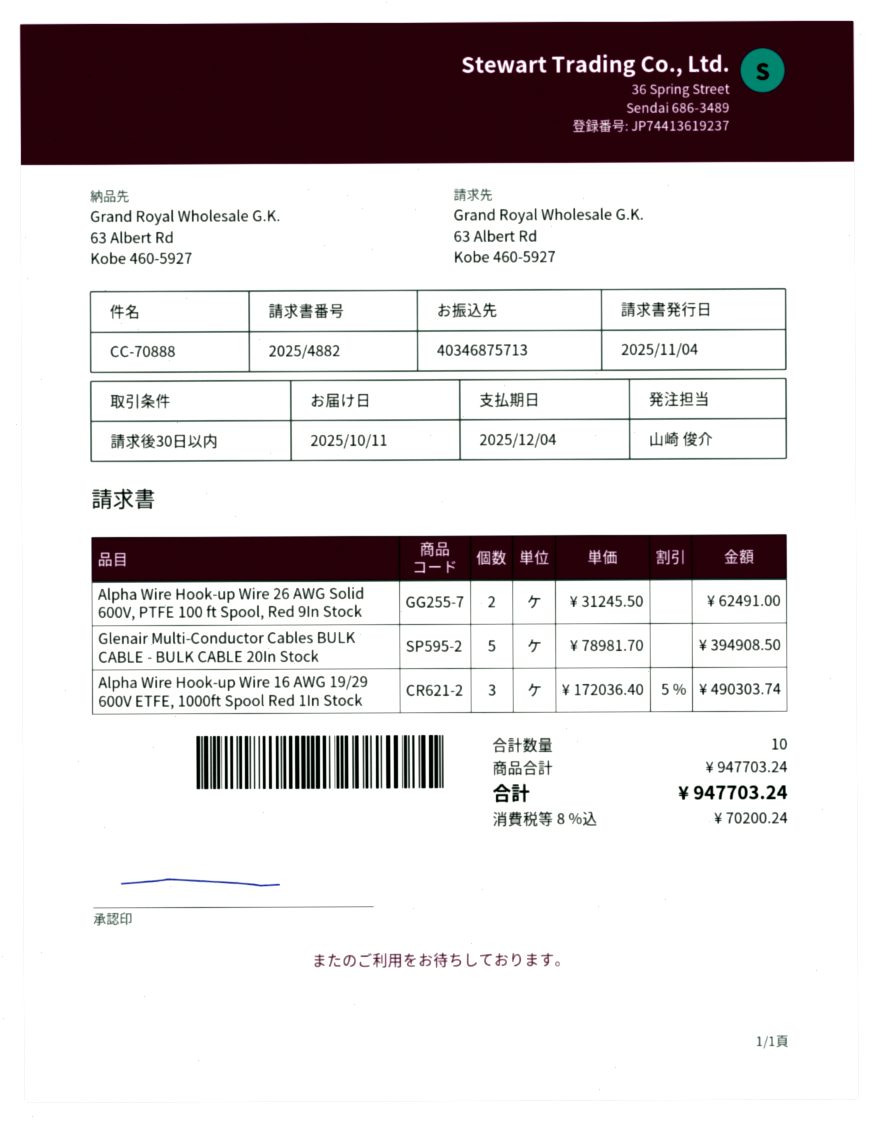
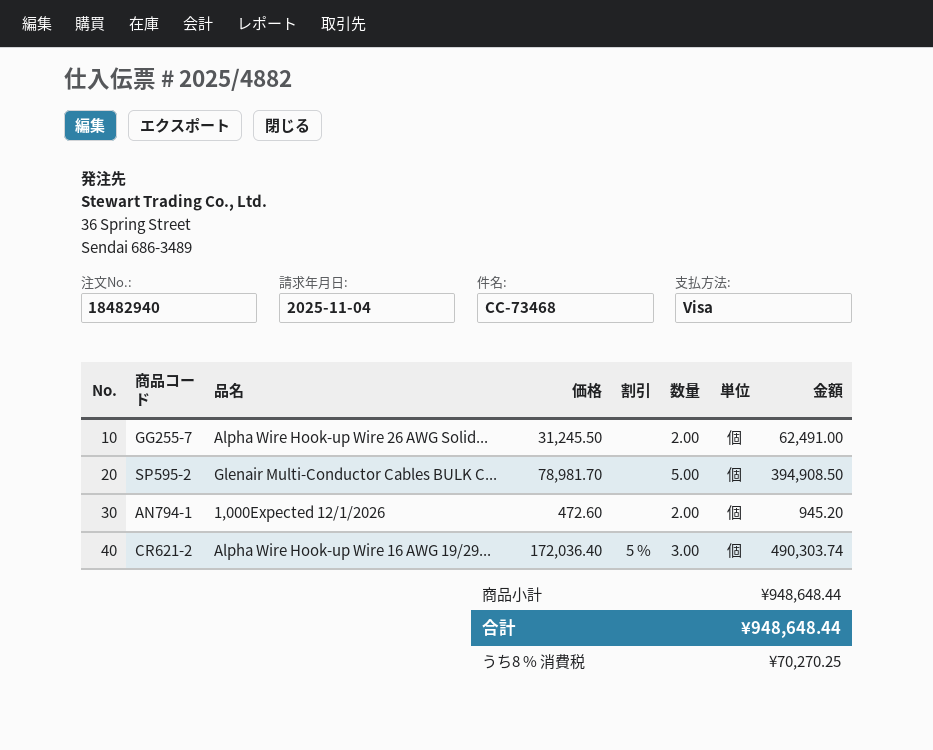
reference: CC-70888 -> CC-73468
1,000Expected 12/1/2026: none -> 2 x 472.60 = 945.20
subtotal: 947703.24 -> 948648.44
tax: 8% = 70200.24 -> 8% = 70270.25
total: 947703.24 -> 948648.44

